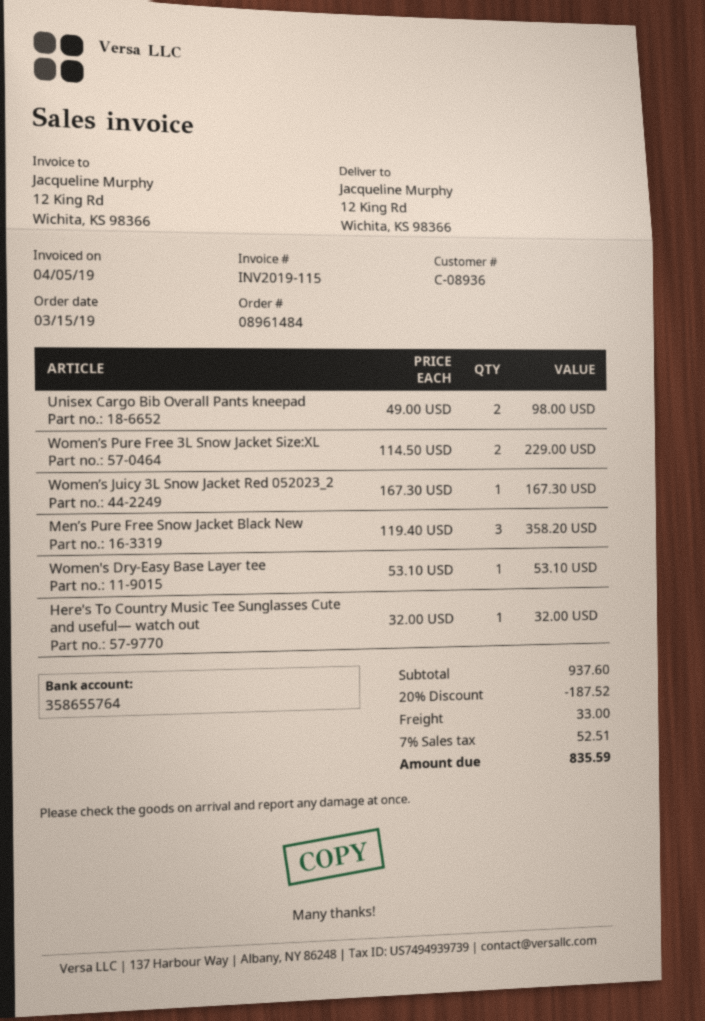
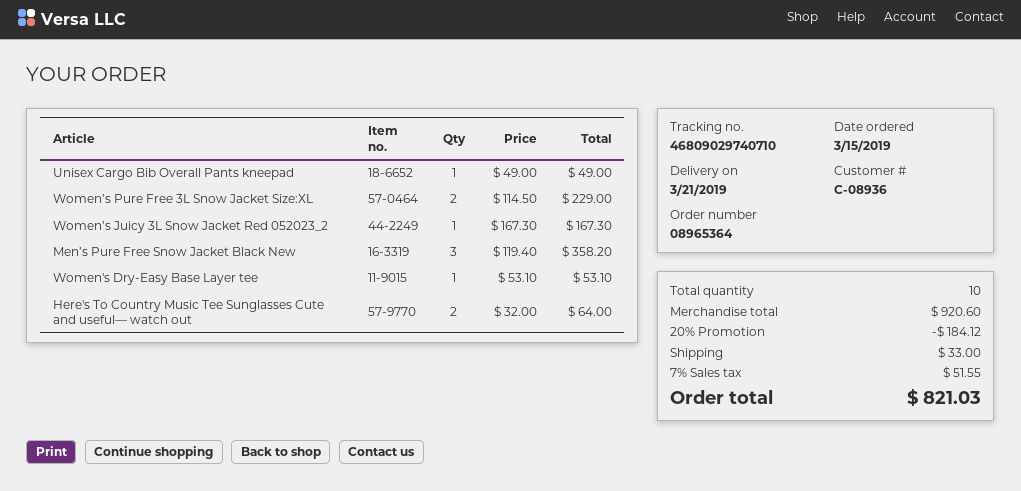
order number: 08961484 -> 08965364
Unisex Cargo Bib Overall Pants kneepad: 2 x 49.00 = 98.00 -> 1 x 49.00 = 49.00
Here's To Country Music Tee Sunglasses Cute and useful— watch out: 1 x 32.00 = 32.00 -> 2 x 32.00 = 64.00
subtotal: 937.60 -> 920.60
discount: 20% = 187.52 -> 20% = 184.12
tax: 7% = 52.51 -> 7% = 51.55
total: 835.59 -> 821.03

